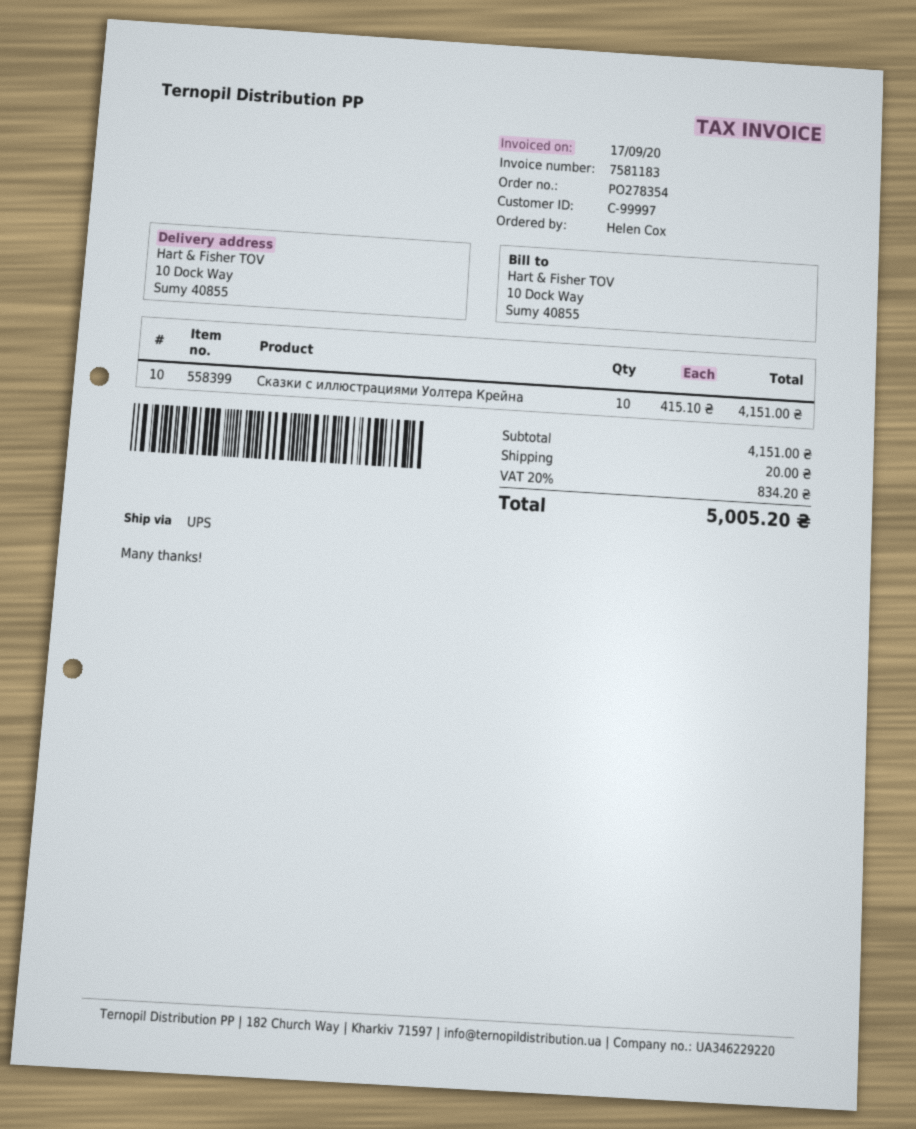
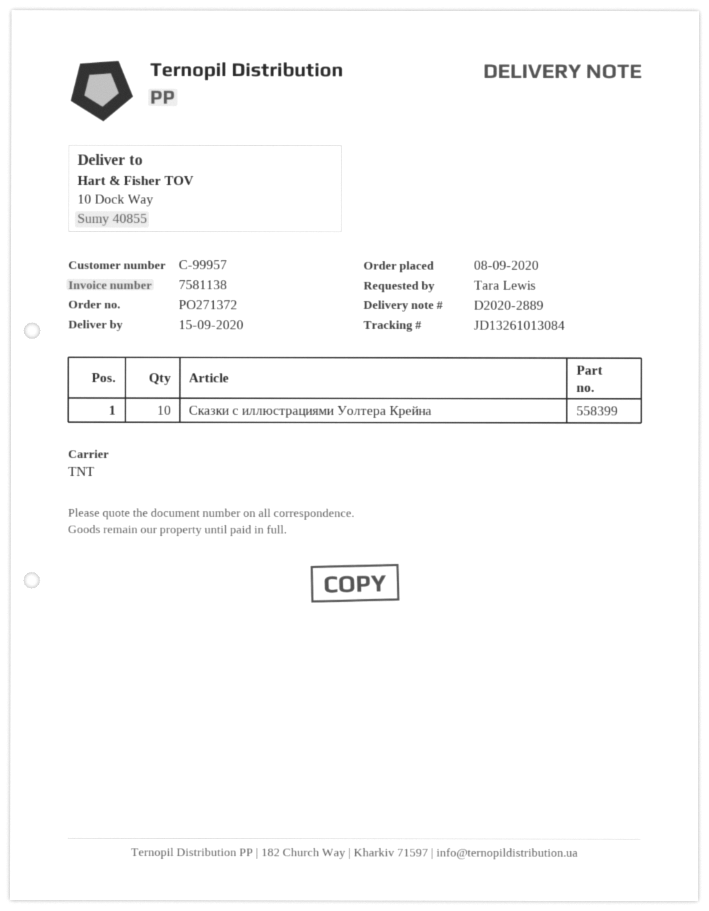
order number: PO278354 -> PO271372
invoice number: 7581183 -> 7581138
customer number: C-99997 -> C-99957
ordered by: Helen Cox -> Tara Lewis
shipping method: UPS -> TNT

